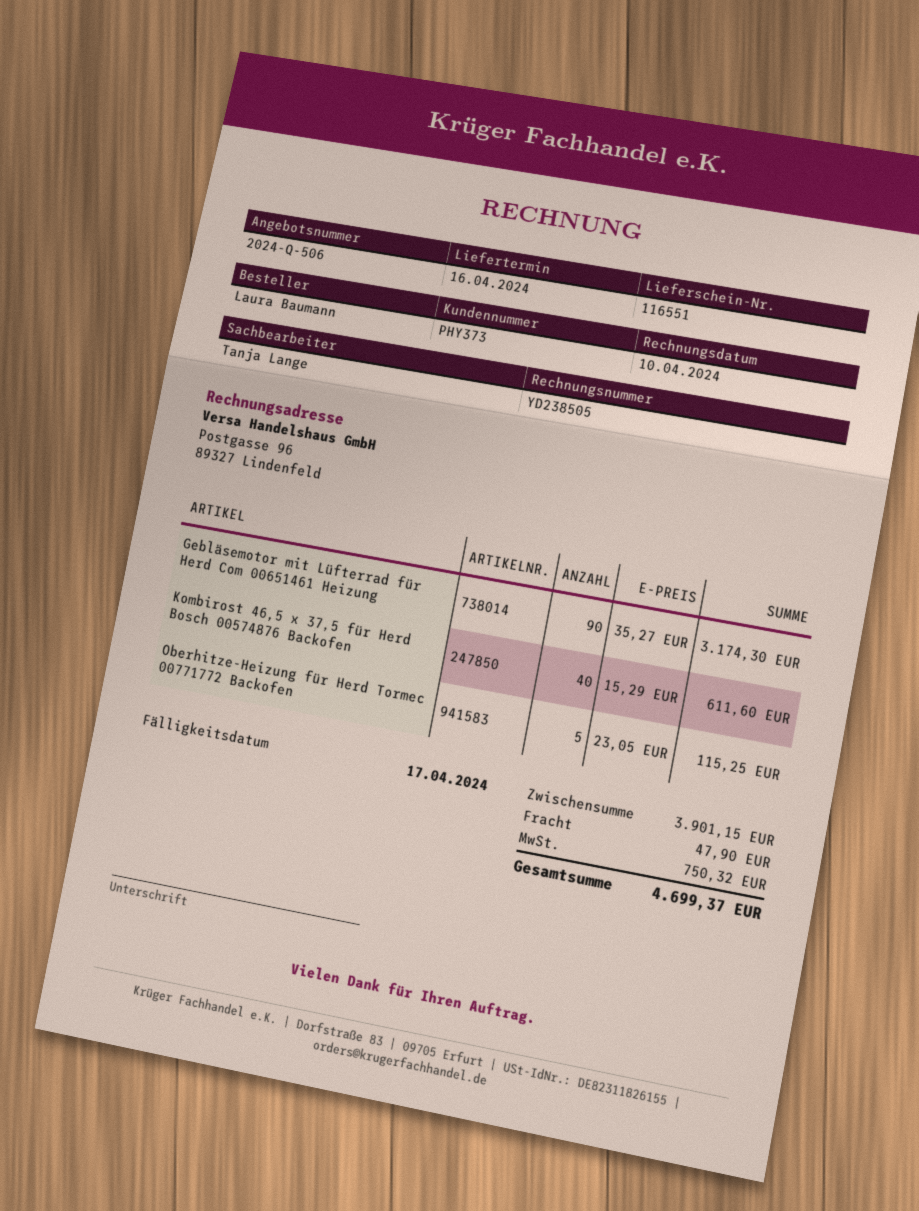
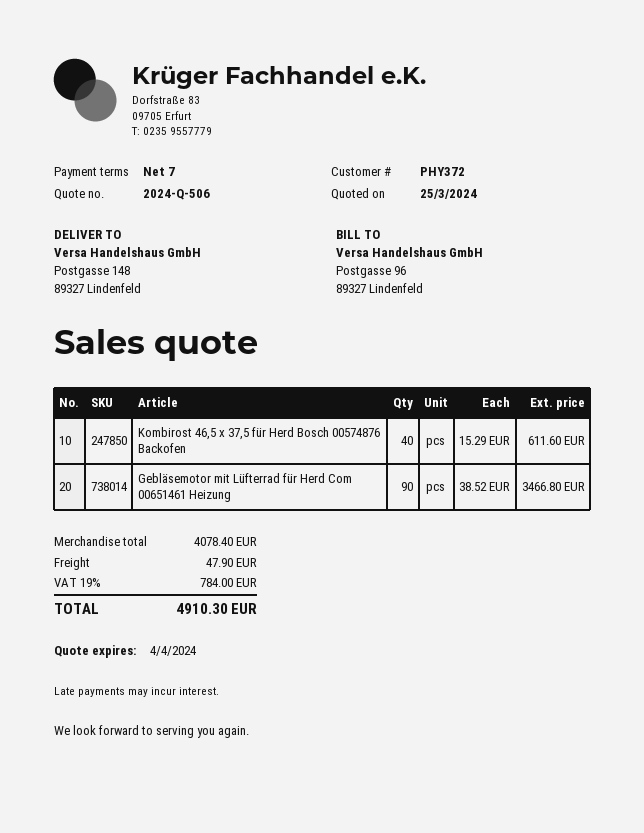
customer number: PHY373 -> PHY372
Gebläsemotor mit Lüfterrad für Herd Com 00651461 Heizung: 90 x 35.27 = 3174.30 -> 90 x 38.52 = 3466.80
Oberhitze-Heizung für Herd Tormec 00771772 Backofen: 5 x 23.05 = 115.25 -> none
subtotal: 3901.15 -> 4078.40
tax: 750.32 -> 784.00
total: 4699.37 -> 4910.30

